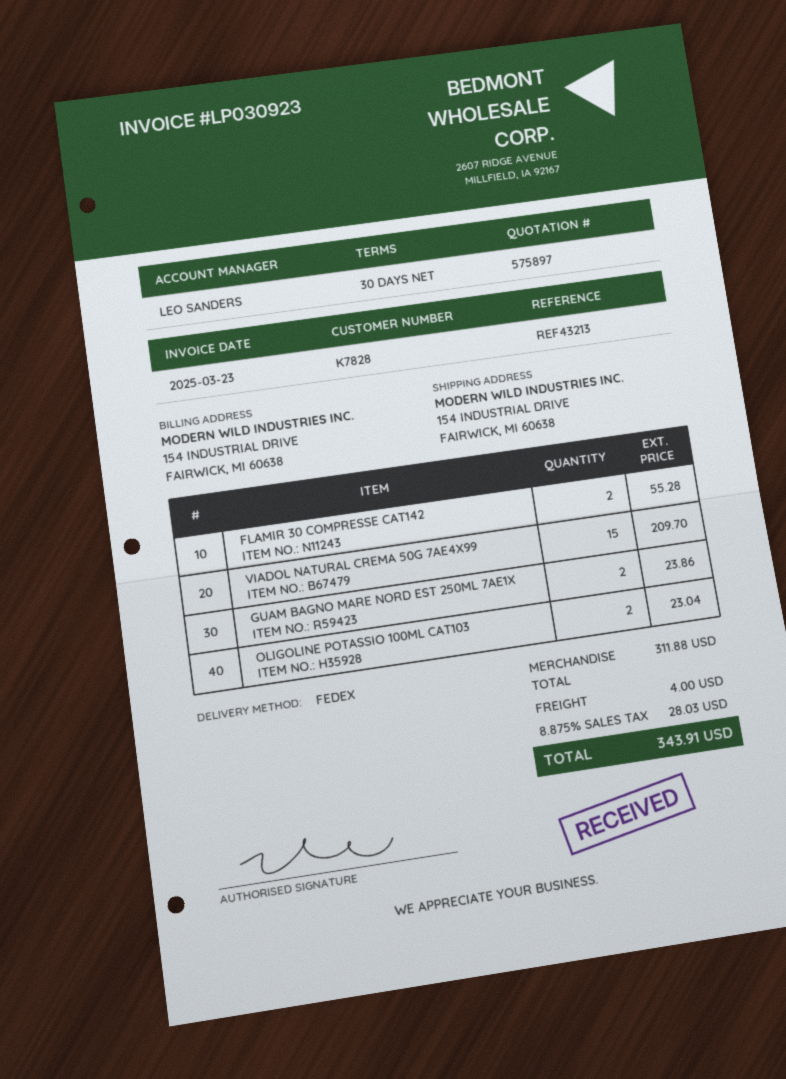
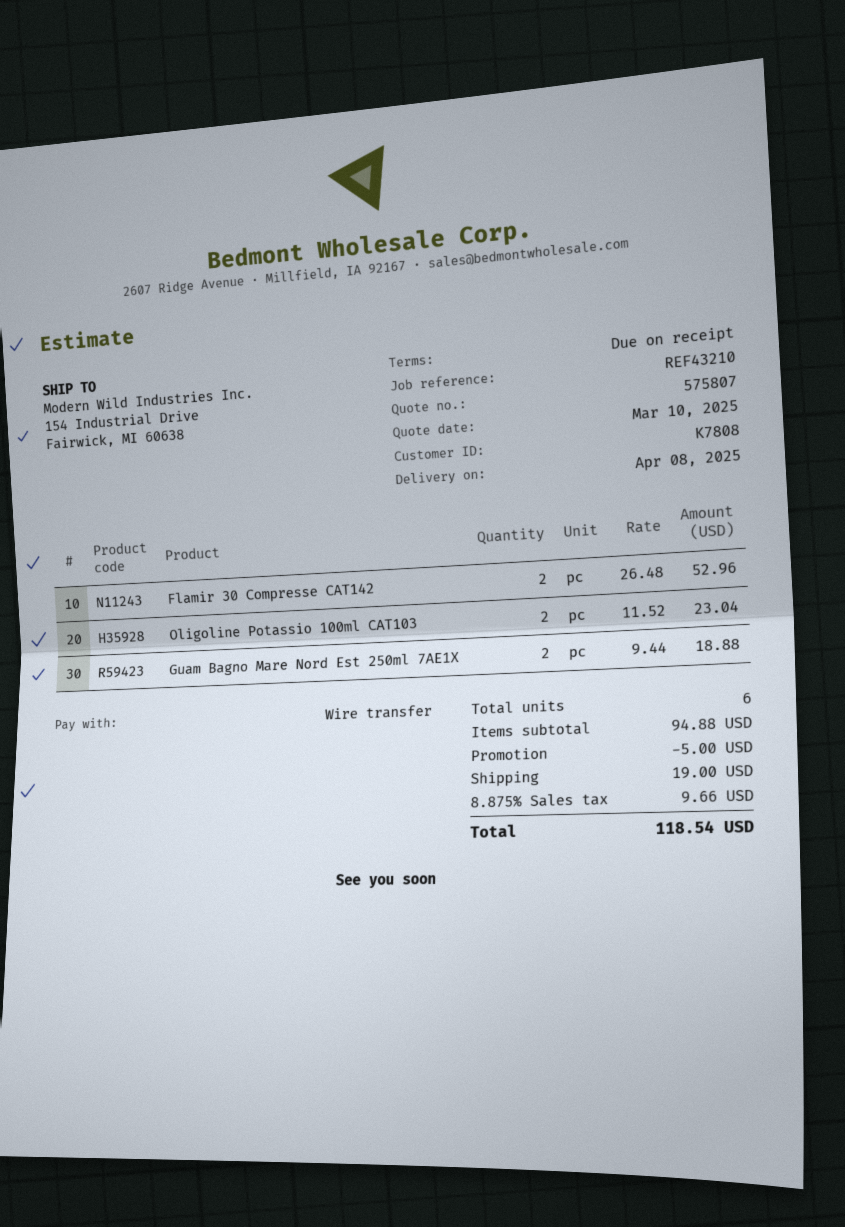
quote number: 575897 -> 575807
payment terms: 30 days -> on receipt
customer number: K7828 -> K7808
reference: REF43213 -> REF43210
FLAMIR 30 COMPRESSE CAT142: 2 for 55.28 -> 2 for 52.96
VIADOL NATURAL CREMA 50G 7AE4X99: 15 for 209.70 -> none
GUAM BAGNO MARE NORD EST 250ML 7AE1X: 2 for 23.86 -> 2 for 18.88
subtotal: 311.88 -> 94.88
discount: none -> 5.00
shipping: 4.00 -> 19.00
tax: 8.875% = 28.03 -> 8.875% = 9.66
total: 343.91 -> 118.54

